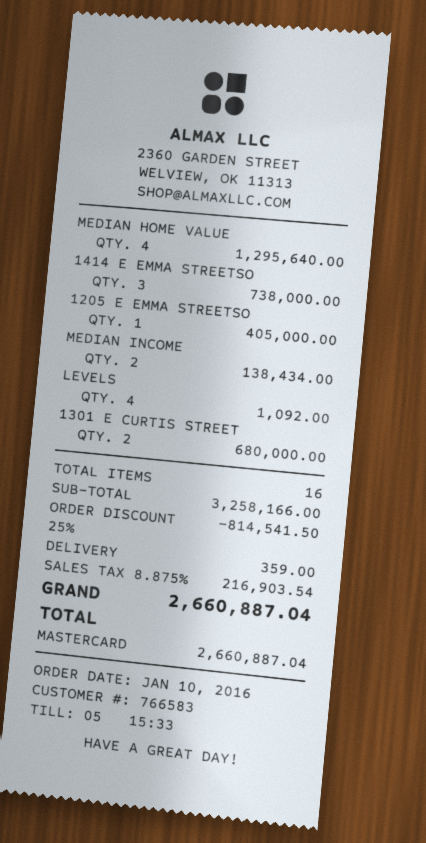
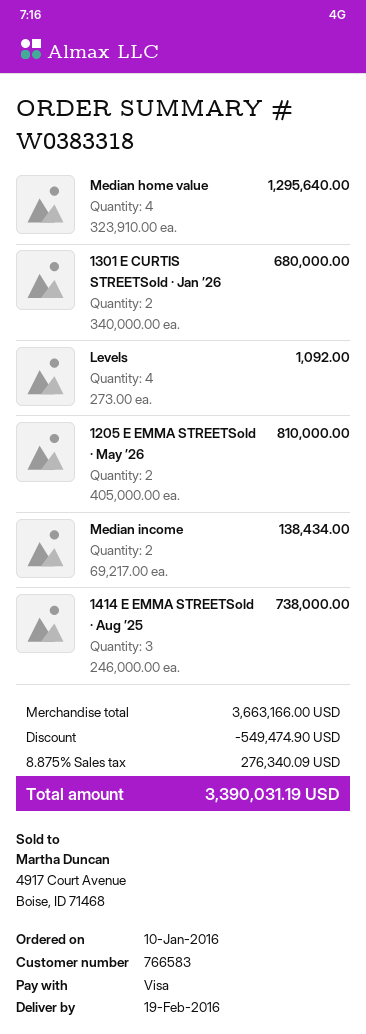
payment method: Mastercard -> Visa
1205 E EMMA STREETSO: 1 for 405000.00 -> 2 for 810000.00
subtotal: 3258166.00 -> 3663166.00
discount: 814541.50 -> 549474.90
shipping: 359.00 -> none
tax: 8.875% = 216903.54 -> 8.875% = 276340.09
total: 2660887.04 -> 3390031.19

